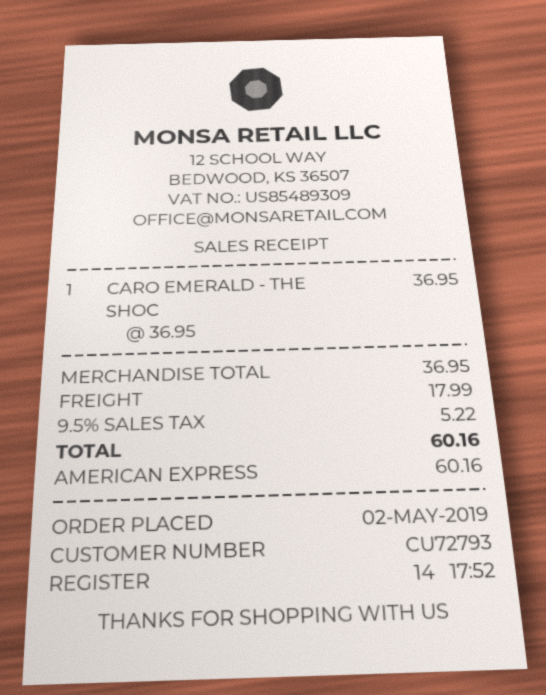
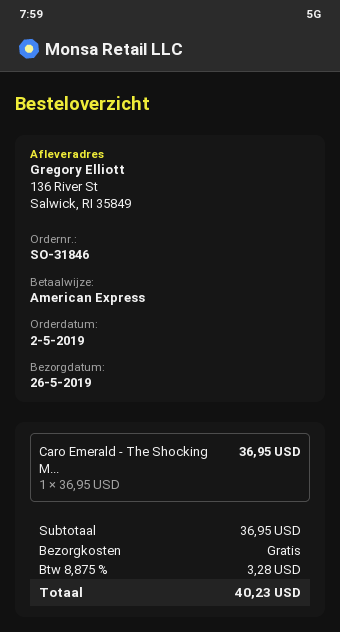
shipping: 17.99 -> 0.00
tax: 9.5% = 5.22 -> 8.875% = 3.28
total: 60.16 -> 40.23

